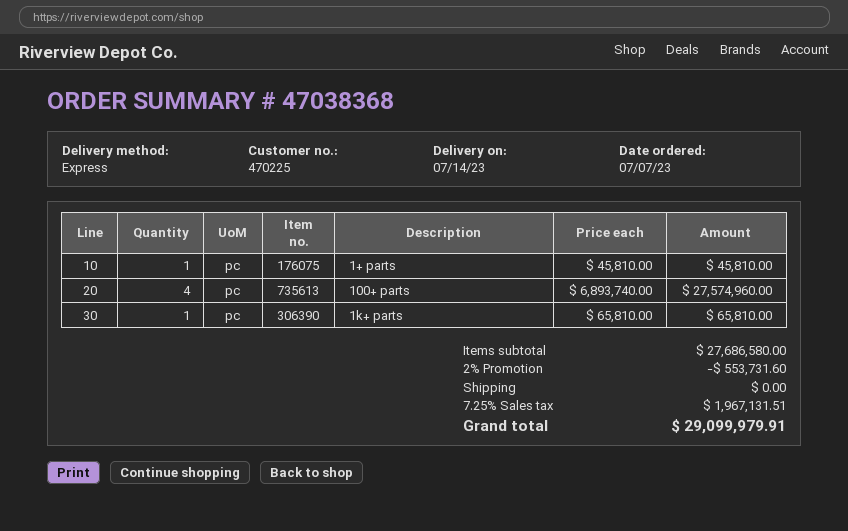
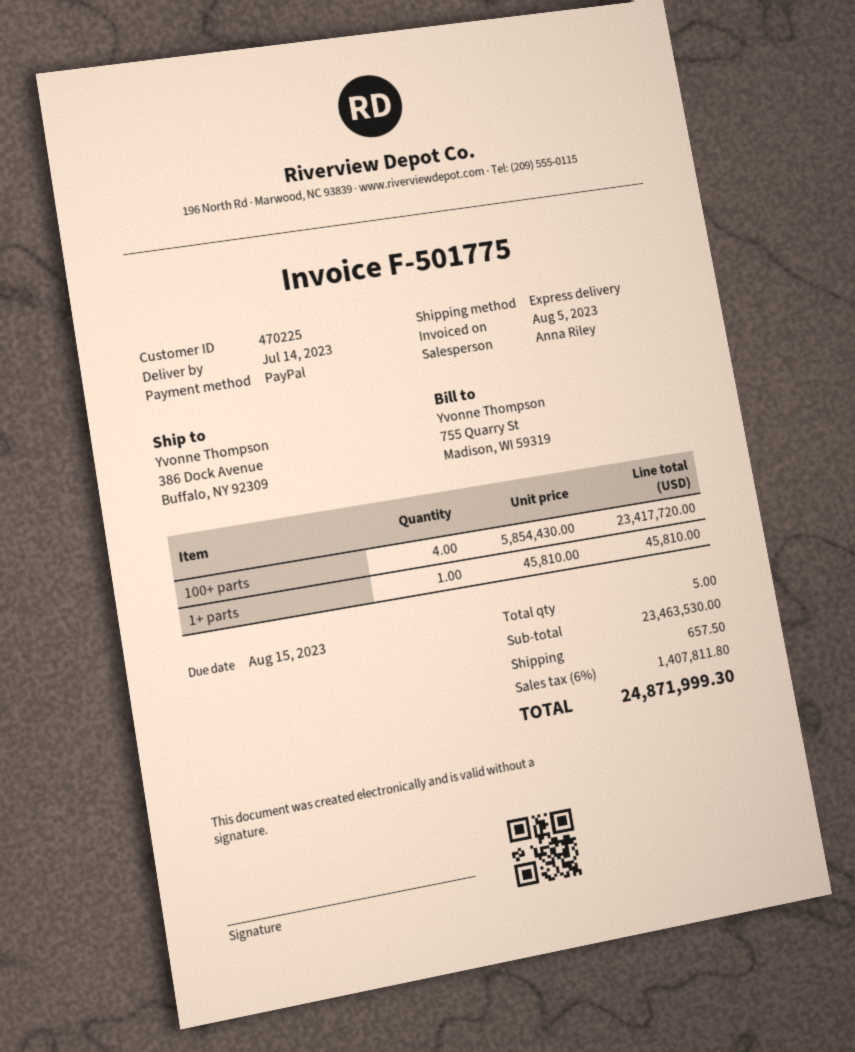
100+ parts: 4 x 6893740.00 = 27574960.00 -> 4 x 5854430.00 = 23417720.00
1k+ parts: 1 x 65810.00 = 65810.00 -> none
subtotal: 27686580.00 -> 23463530.00
discount: 2% = 553731.60 -> none
shipping: 0.00 -> 657.50
tax: 7.25% = 1967131.51 -> 6% = 1407811.80
total: 29099979.91 -> 24871999.30

